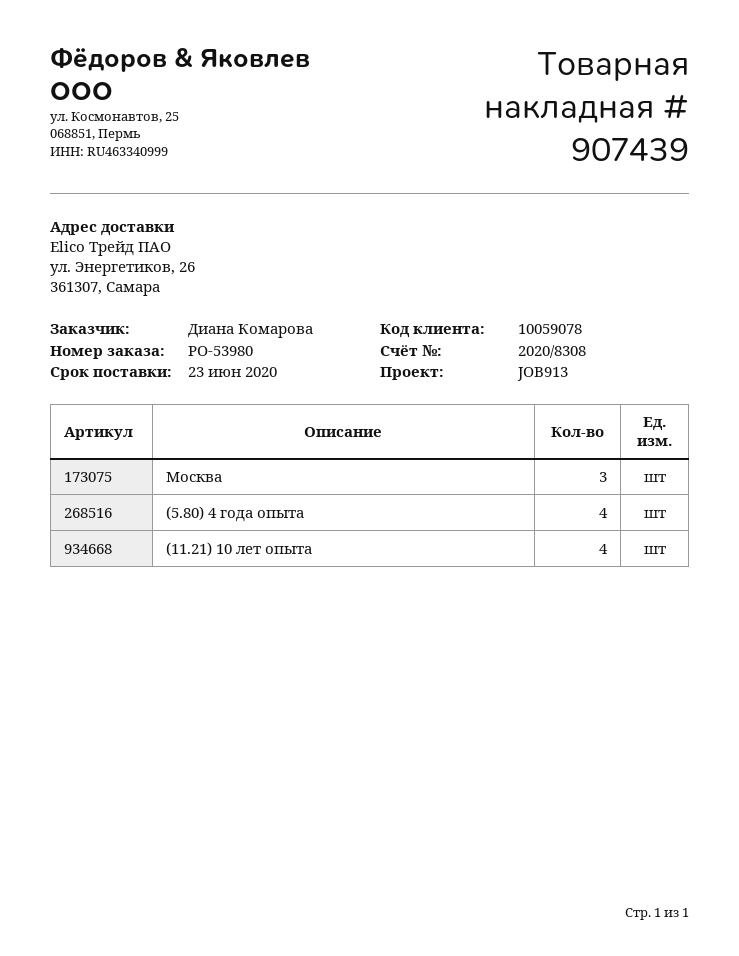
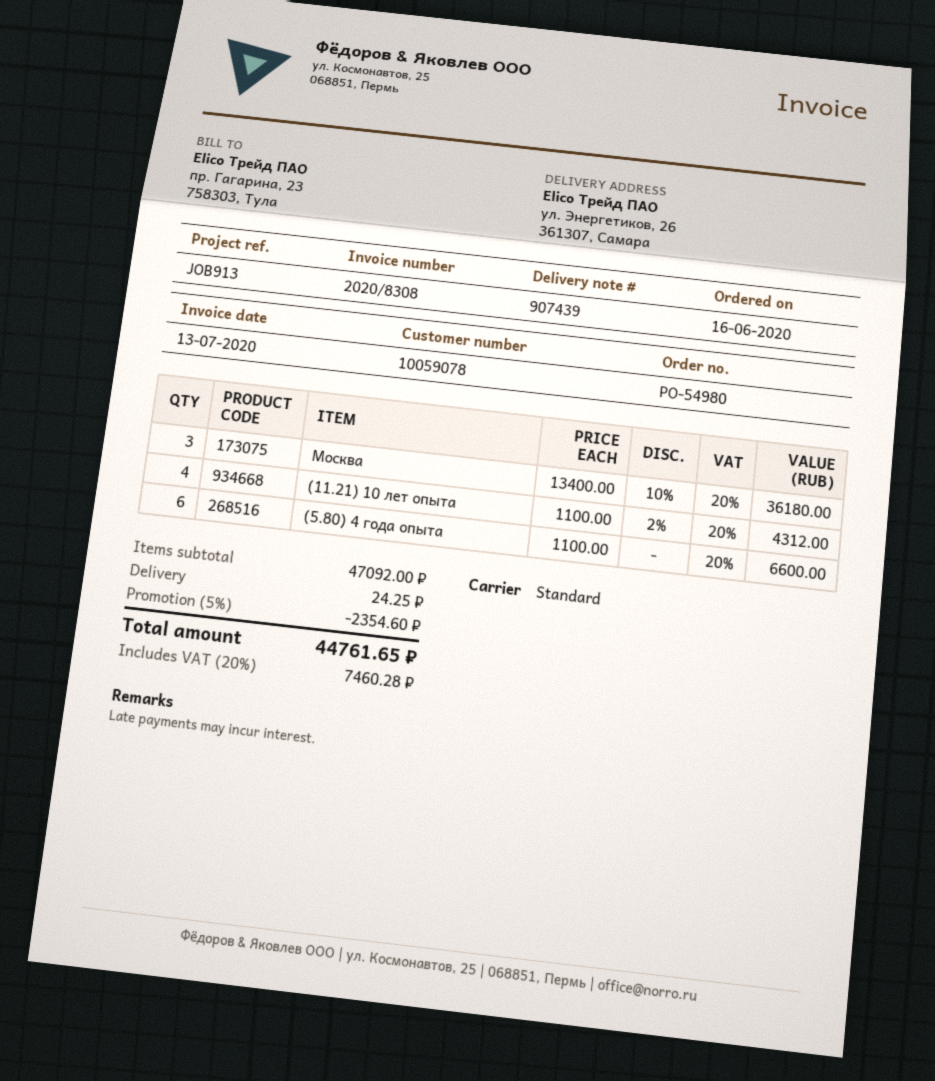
order number: PO-53980 -> PO-54980
(5.80) 4 года опыта: 4 -> 6

